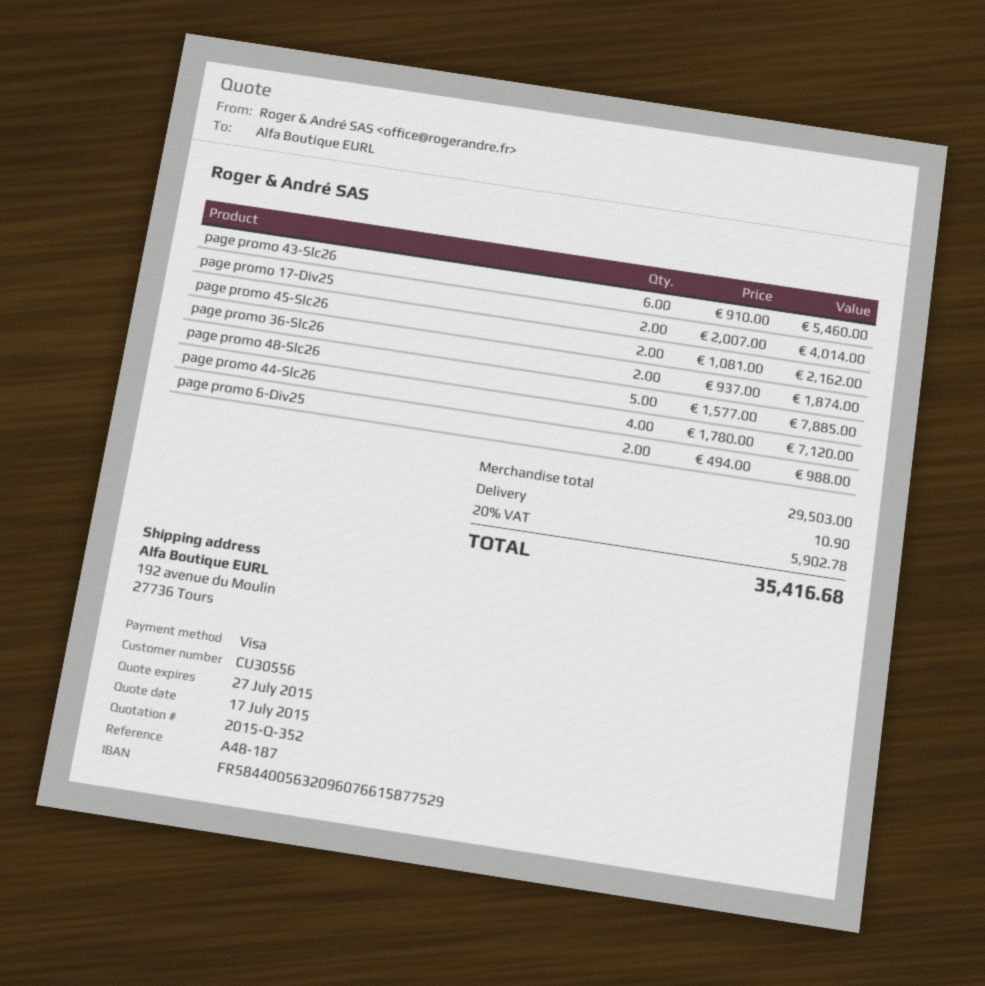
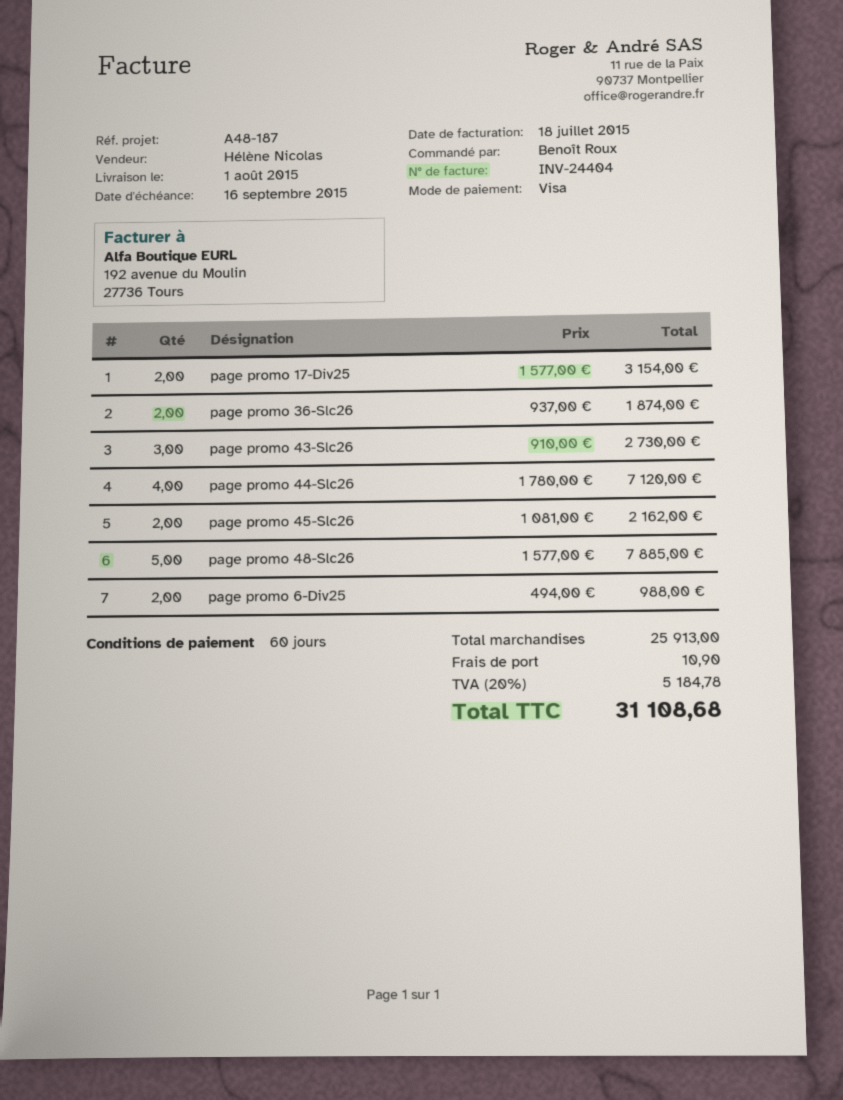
page promo 43-Slc26: 6 x 910.00 = 5460.00 -> 3 x 910.00 = 2730.00
page promo 17-Div25: 2 x 2007.00 = 4014.00 -> 2 x 1577.00 = 3154.00
subtotal: 29503.00 -> 25913.00
tax: 20% = 5902.78 -> 20% = 5184.78
total: 35416.68 -> 31108.68

